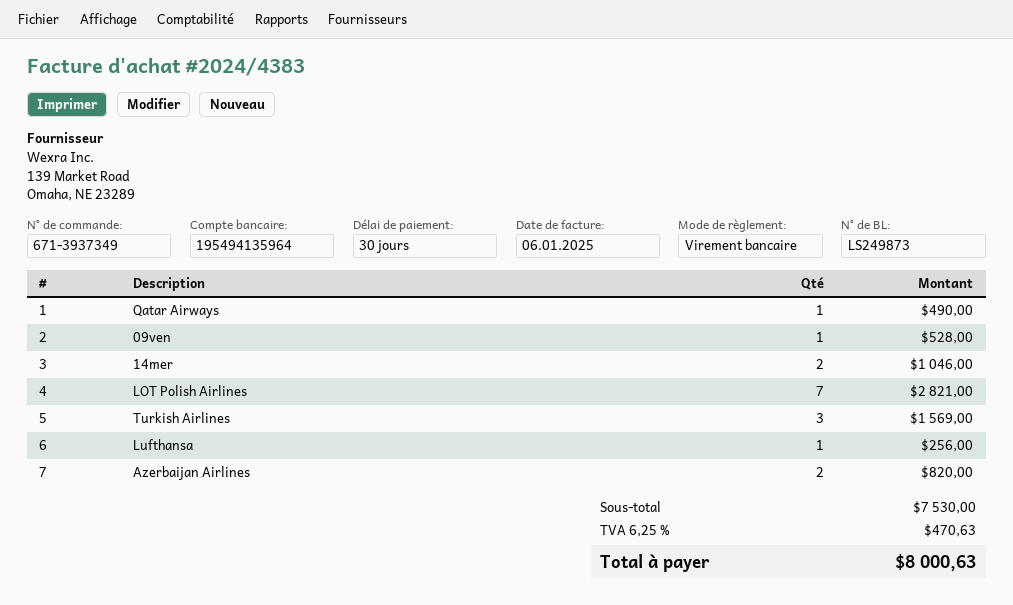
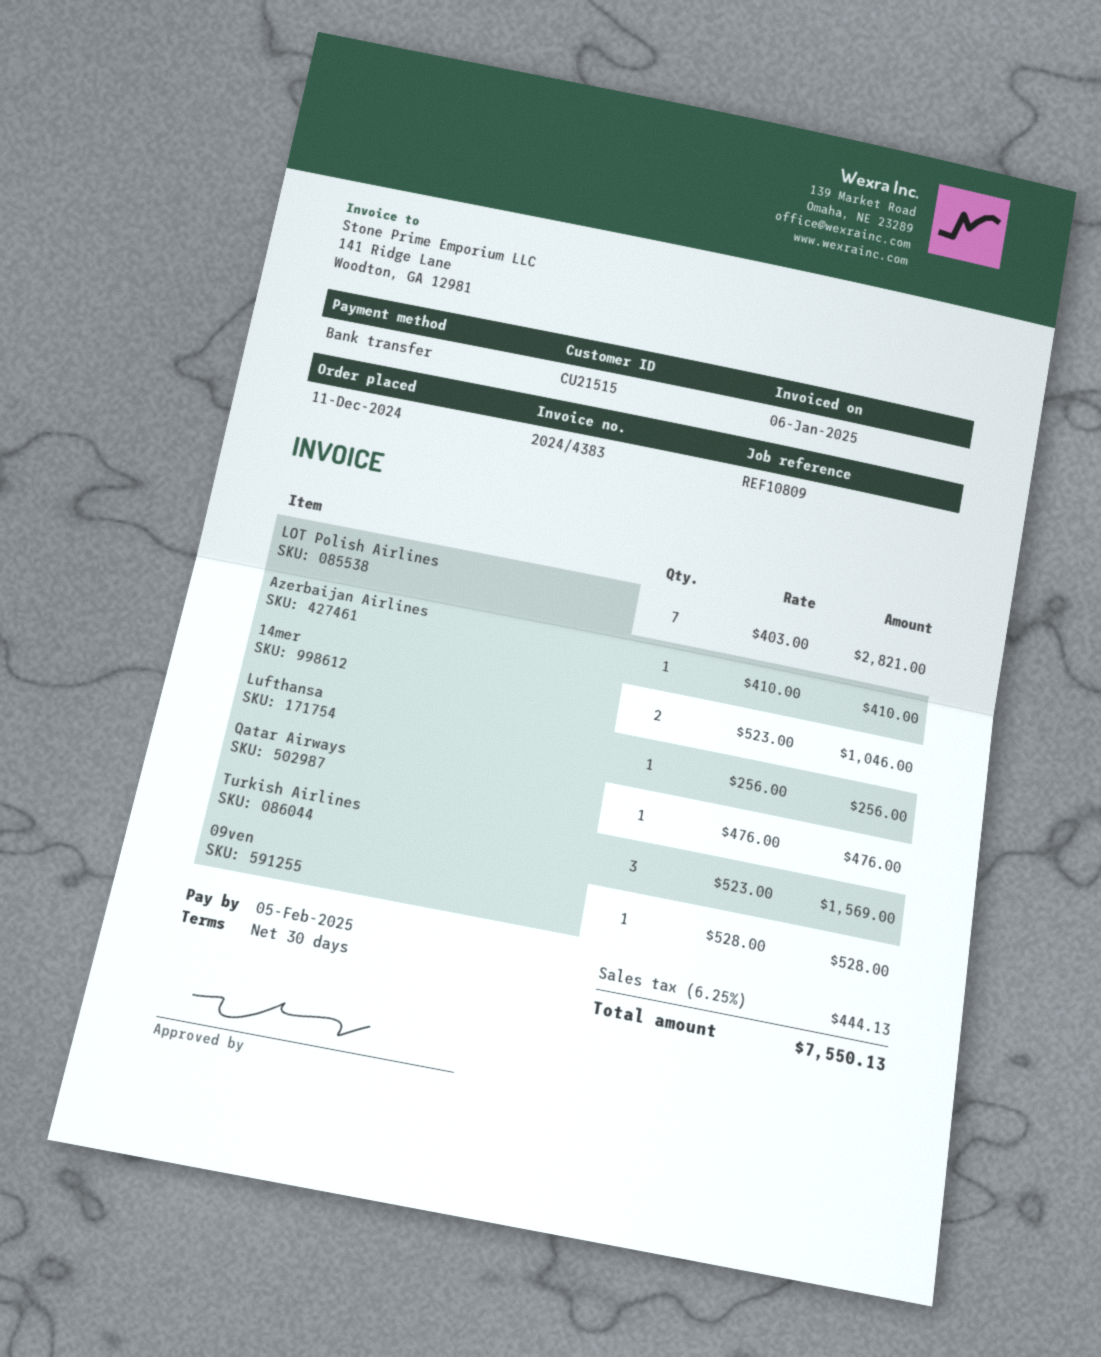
Qatar Airways: 1 for 490.00 -> 1 for 476.00
Azerbaijan Airlines: 2 for 820.00 -> 1 for 410.00
tax: 6.25% = 470.63 -> 6.25% = 444.13
total: 8000.63 -> 7550.13

